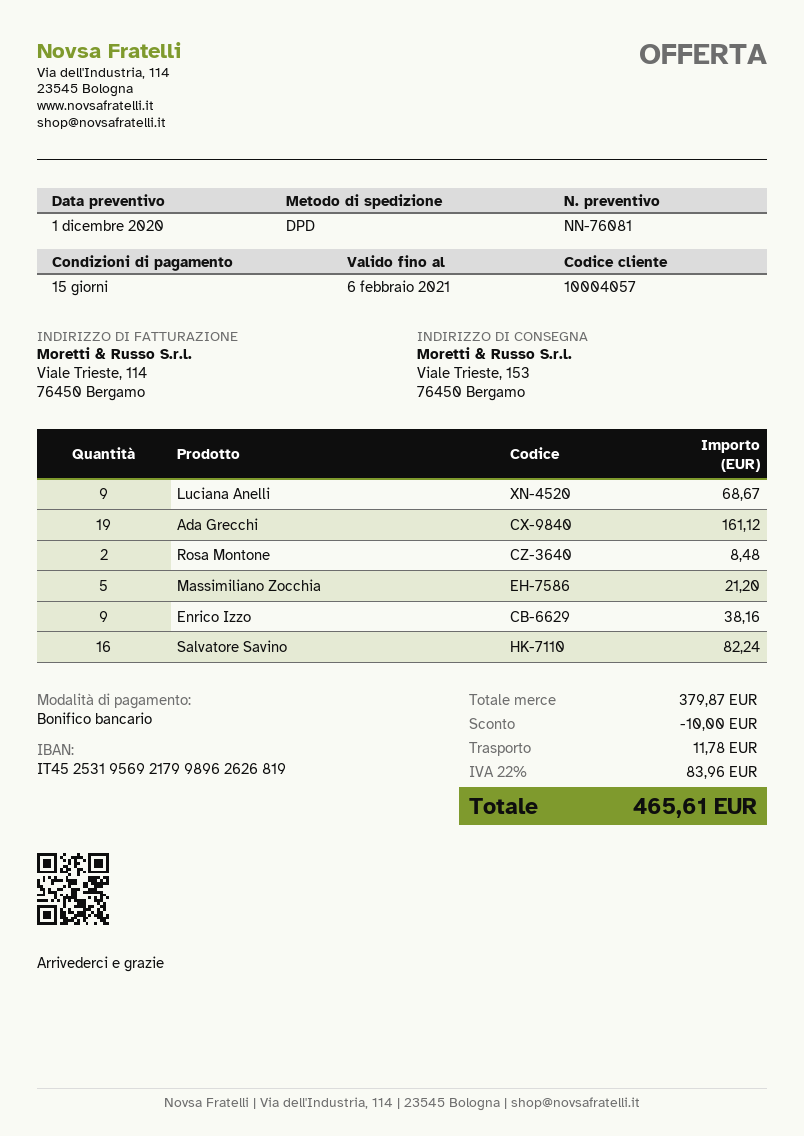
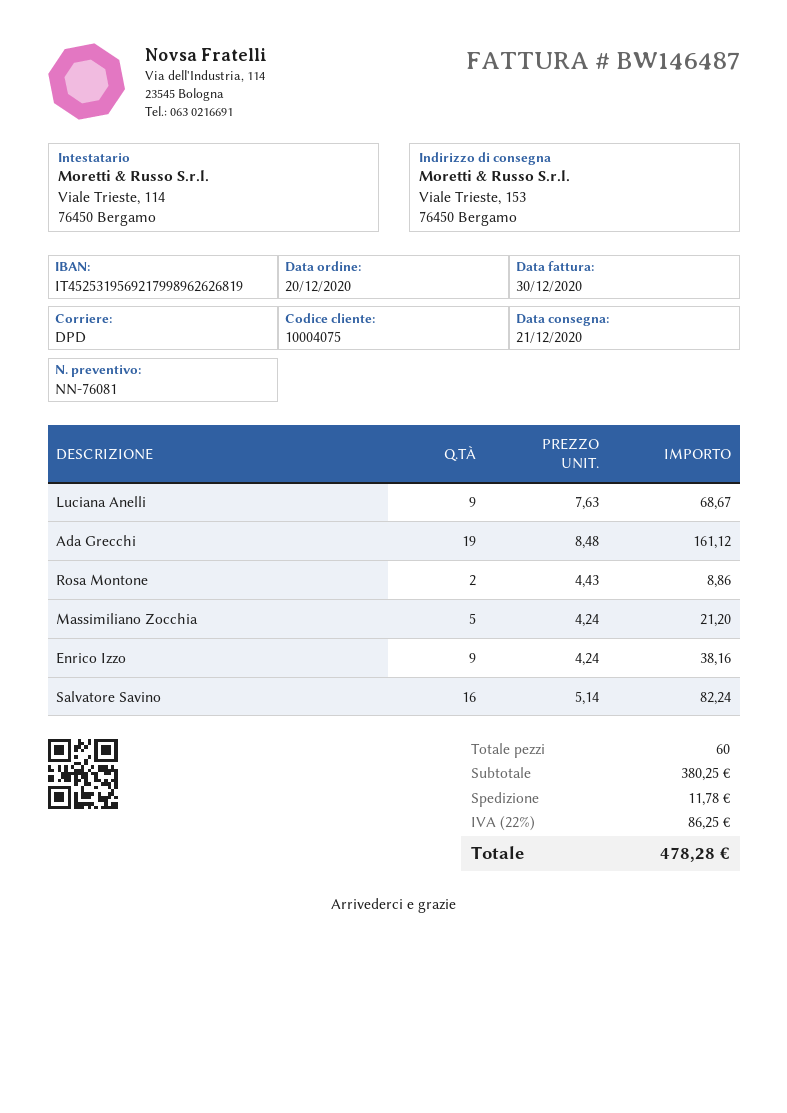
customer number: 10004057 -> 10004075
Rosa Montone: 2 for 8.48 -> 2 for 8.86
subtotal: 379.87 -> 380.25
discount: 10.00 -> none
tax: 22% = 83.96 -> 22% = 86.25
total: 465.61 -> 478.28

